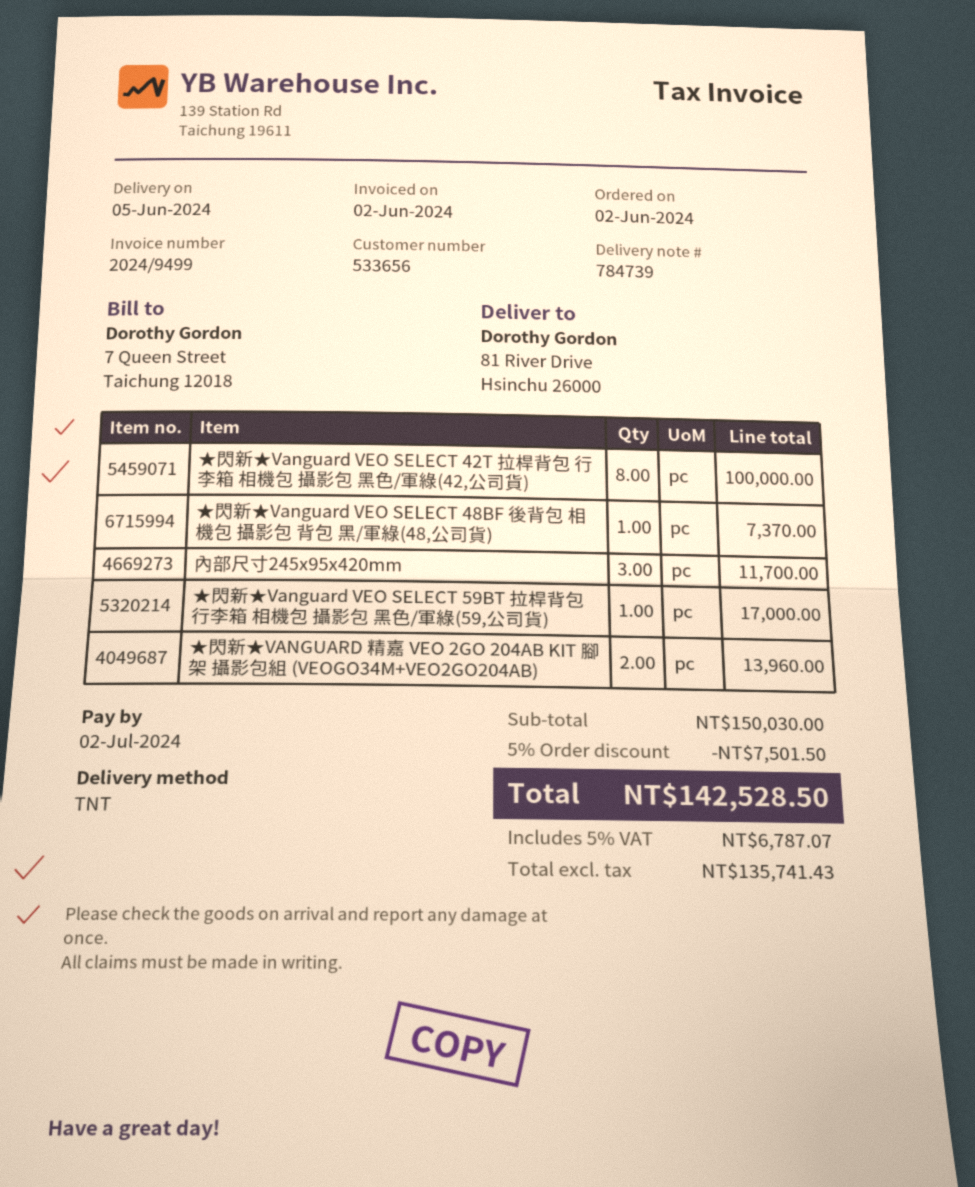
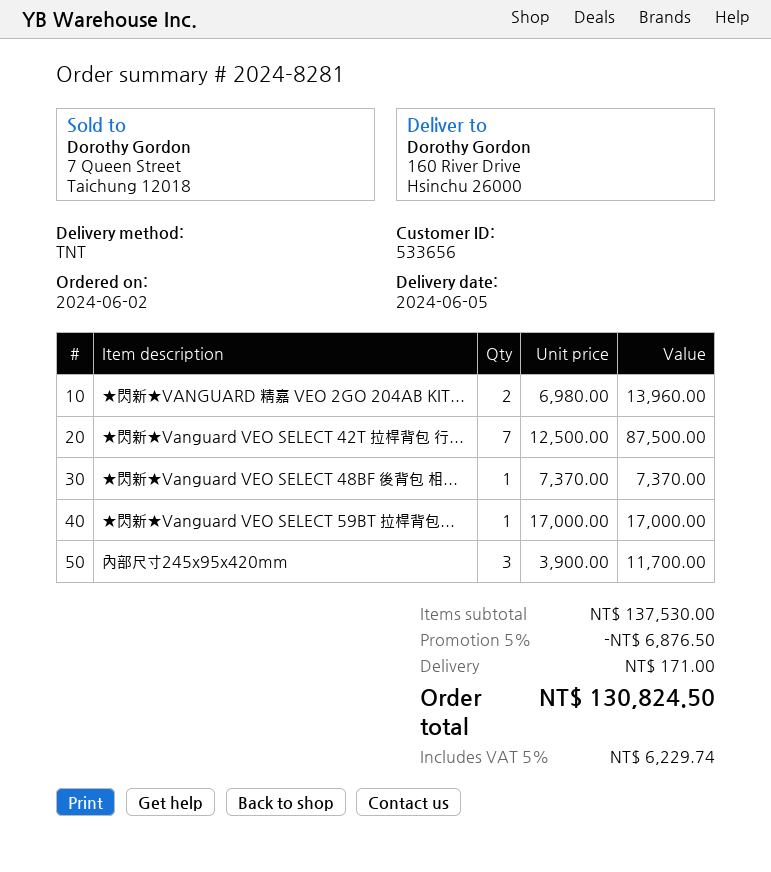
ship to: 81 River Drive, Hsinchu 26000 -> 160 River Drive, Hsinchu 26000
★閃新★Vanguard VEO SELECT 42T 拉桿背包 行李箱 相機包 攝影包 黑色/軍綠(42,公司貨): 8 for 100000.00 -> 7 for 87500.00
subtotal: 150030.00 -> 137530.00
discount: 5% = 7501.50 -> 5% = 6876.50
shipping: none -> 171.00
tax: 5% = 6787.07 -> 5% = 6229.74
total: 142528.50 -> 130824.50

